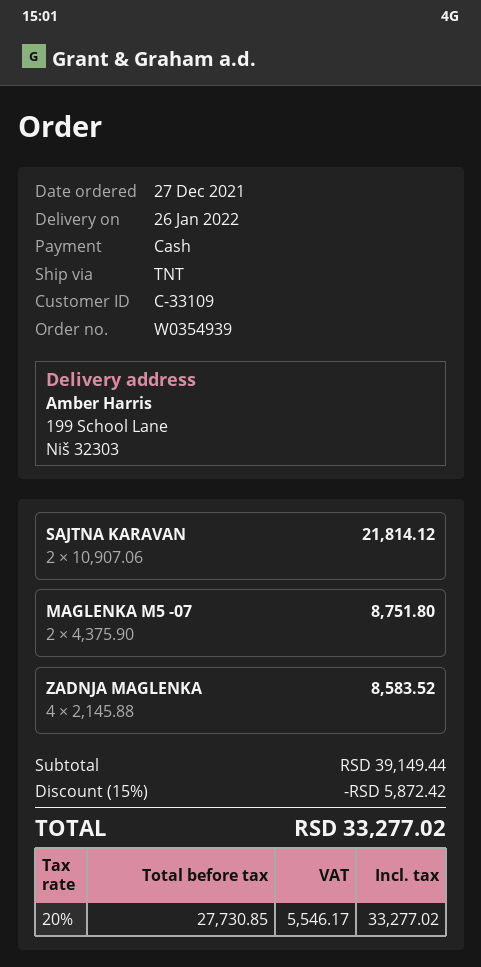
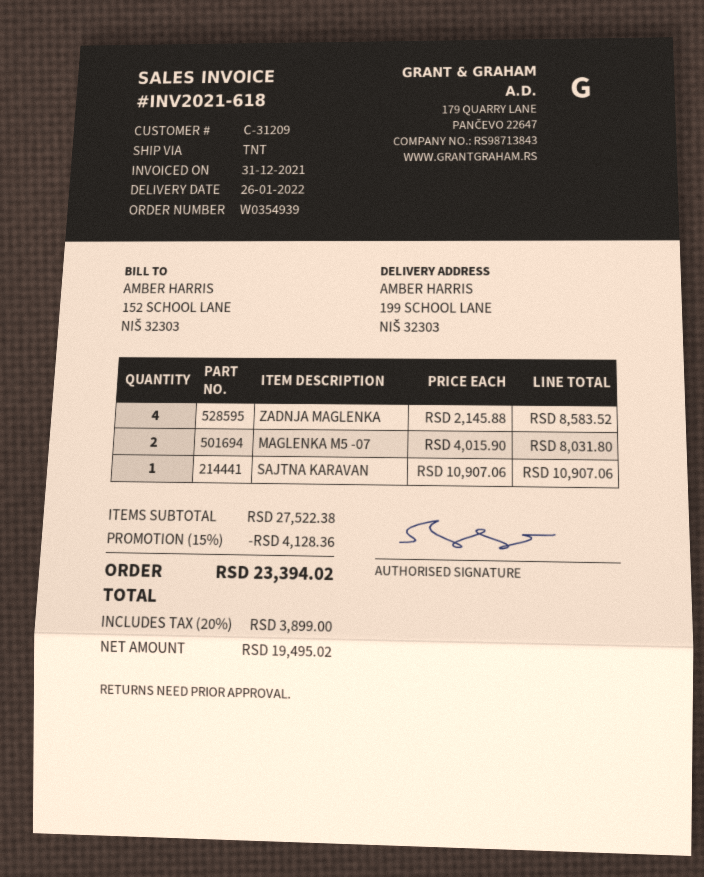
customer number: C-33109 -> C-31209
SAJTNA KARAVAN: 2 x 10907.06 = 21814.12 -> 1 x 10907.06 = 10907.06
MAGLENKA M5 -07: 2 x 4375.90 = 8751.80 -> 2 x 4015.90 = 8031.80
subtotal: 39149.44 -> 27522.38
discount: 15% = 5872.42 -> 15% = 4128.36
net: 27730.85 -> 19495.02
tax: 20% = 5546.17 -> 20% = 3899.00
total: 33277.02 -> 23394.02

